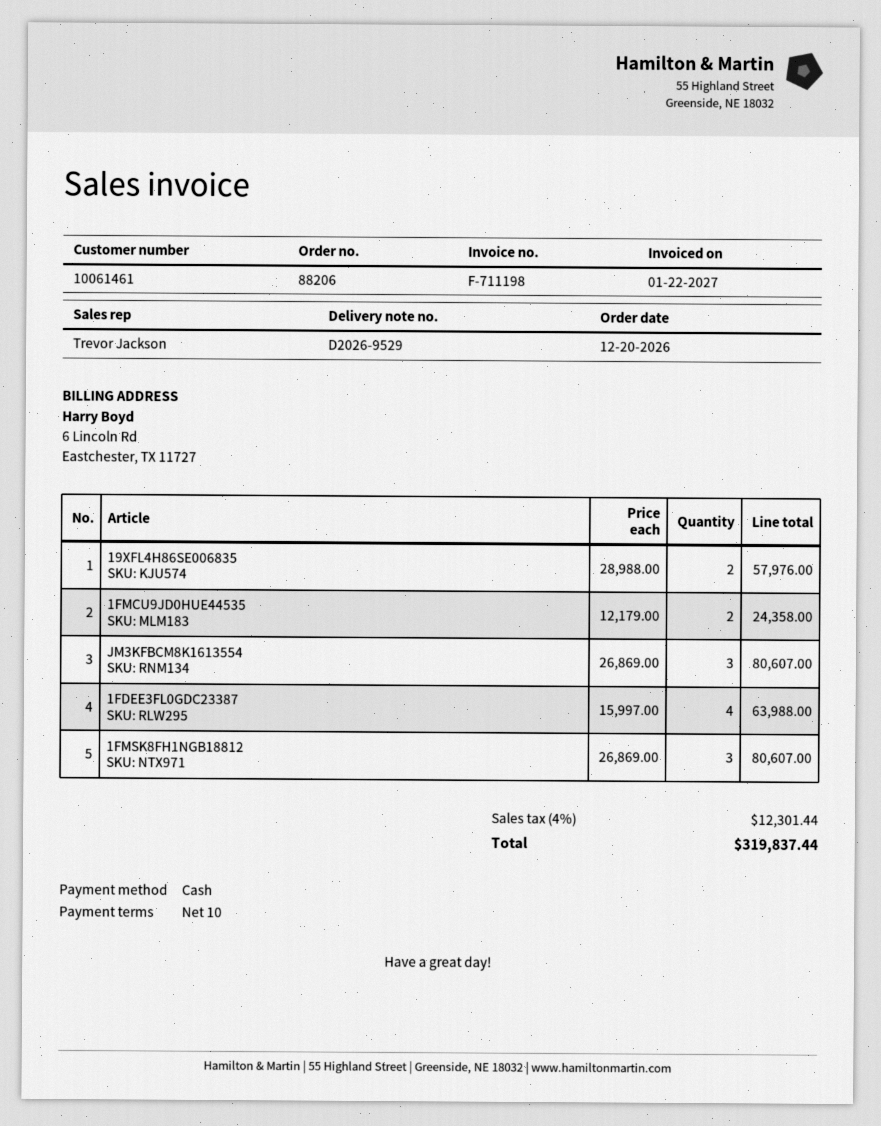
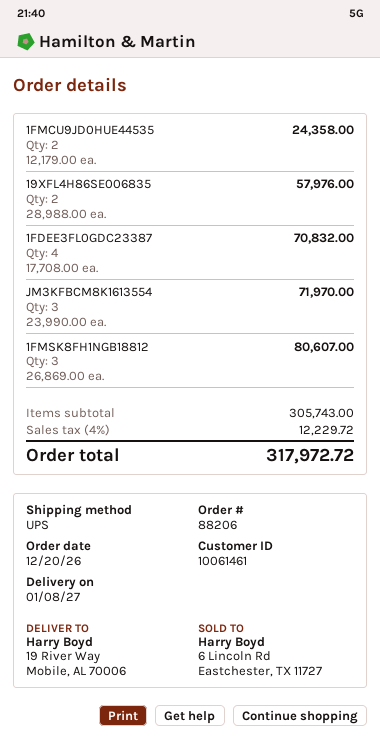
JM3KFBCM8K1613554: 3 x 26869.00 = 80607.00 -> 3 x 23990.00 = 71970.00
1FDEE3FL0GDC23387: 4 x 15997.00 = 63988.00 -> 4 x 17708.00 = 70832.00
tax: 4% = 12301.44 -> 4% = 12229.72
total: 319837.44 -> 317972.72

